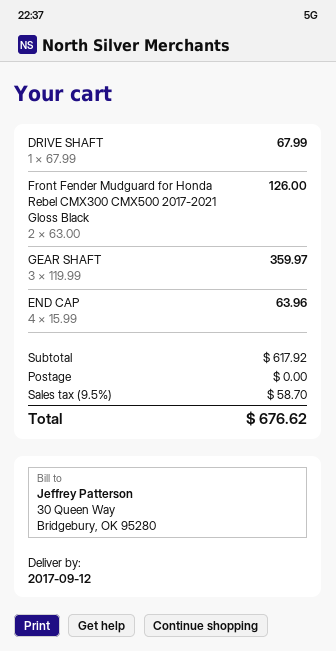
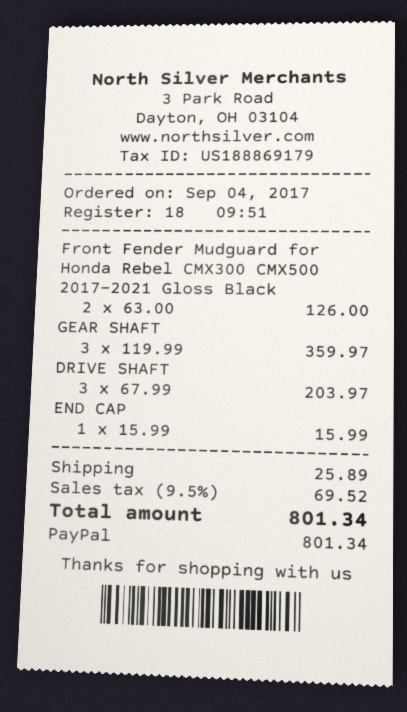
DRIVE SHAFT: 1 x 67.99 = 67.99 -> 3 x 67.99 = 203.97
END CAP: 4 x 15.99 = 63.96 -> 1 x 15.99 = 15.99
shipping: 0.00 -> 25.89
tax: 9.5% = 58.70 -> 9.5% = 69.52
total: 676.62 -> 801.34

